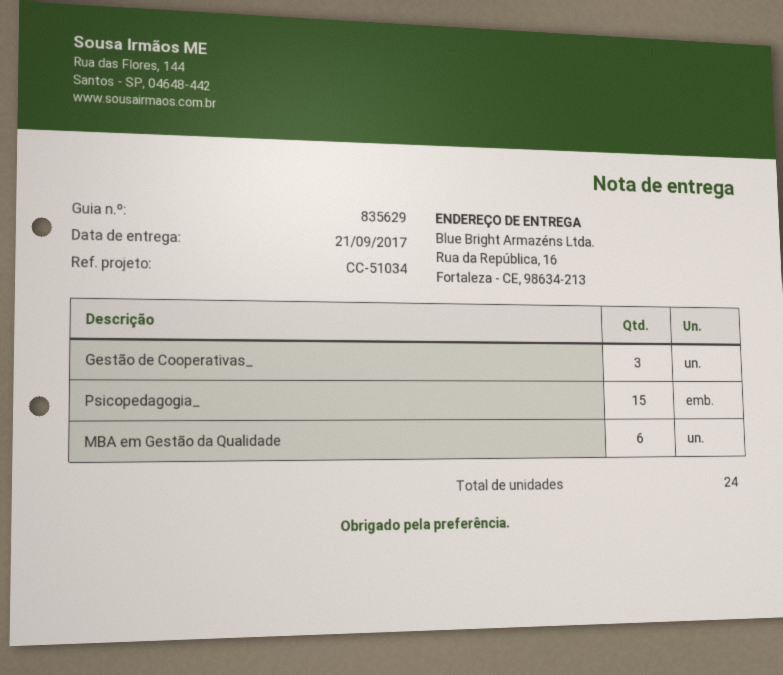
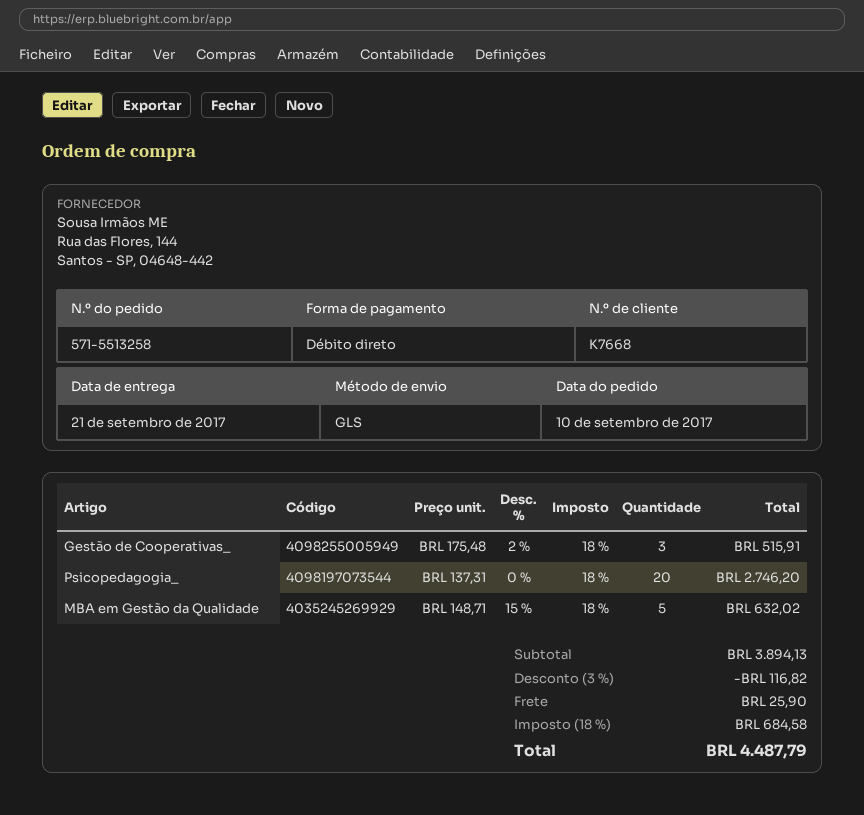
Psicopedagogia_: 15 -> 20
MBA em Gestão da Qualidade: 6 -> 5

